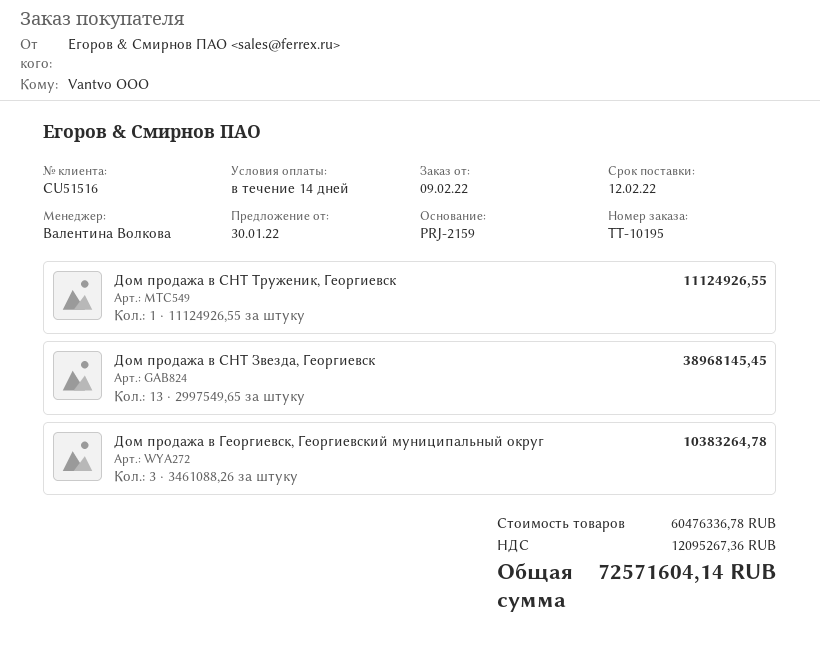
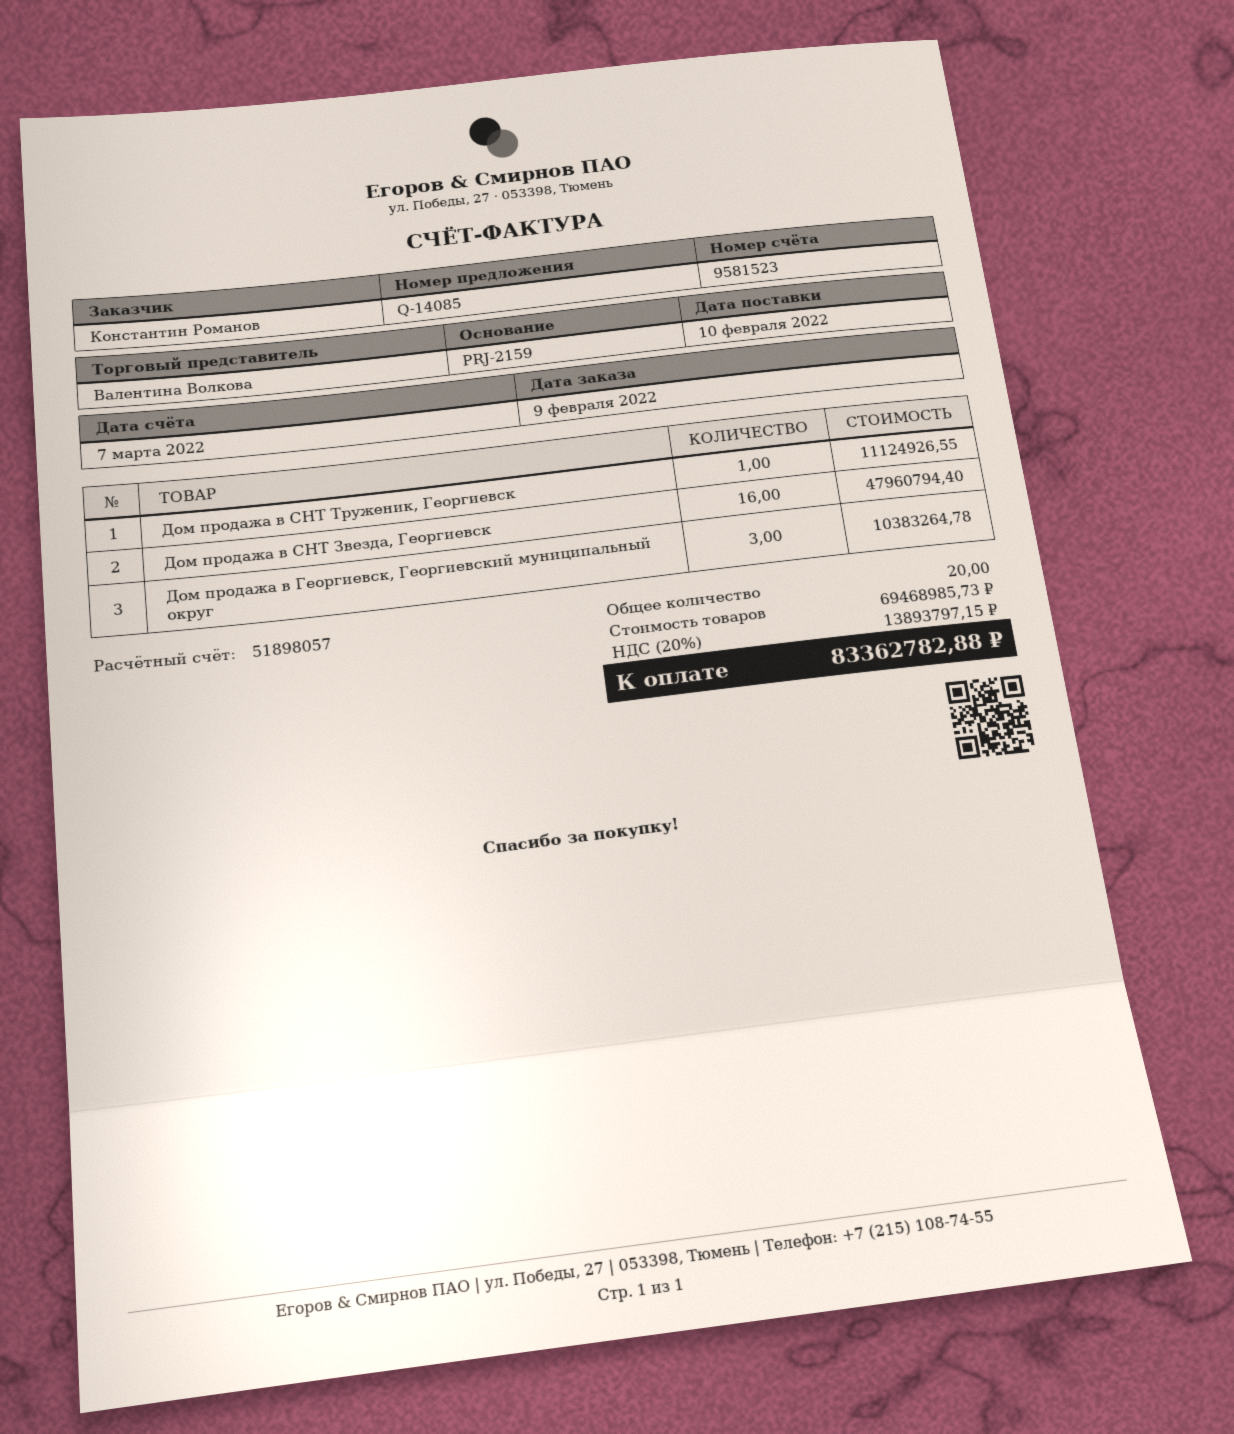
delivery date: 2022-02-12 -> 2022-02-10
Дом продажа в СНТ Звезда, Георгиевск: 13 for 38968145.45 -> 16 for 47960794.40
subtotal: 60476336.78 -> 69468985.73
tax: 12095267.36 -> 13893797.15
total: 72571604.14 -> 83362782.88

